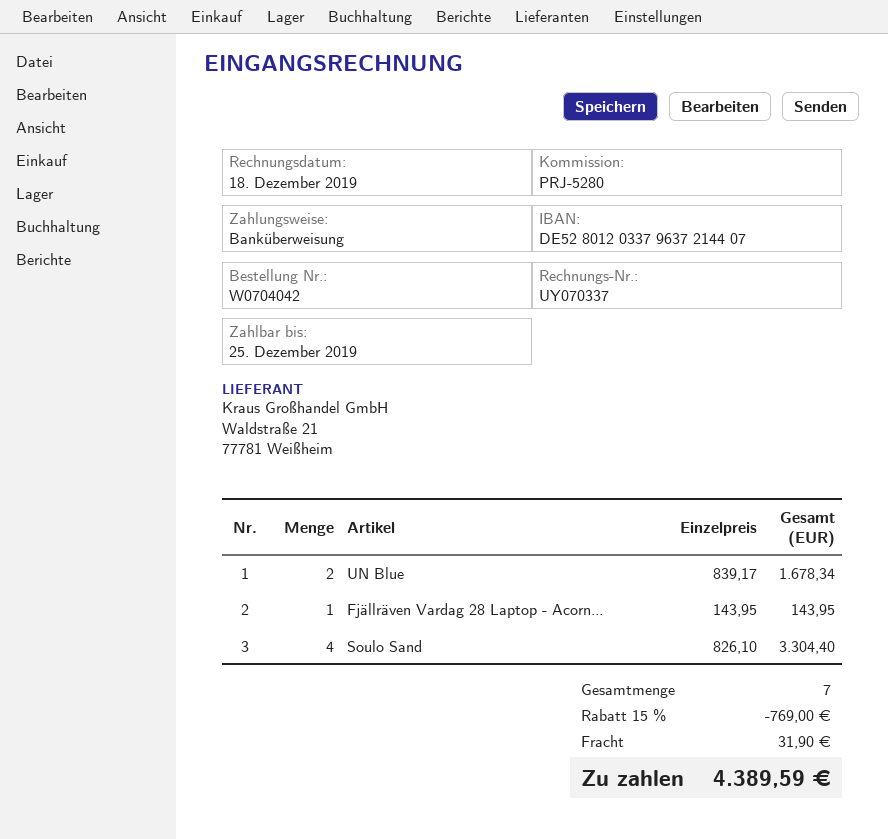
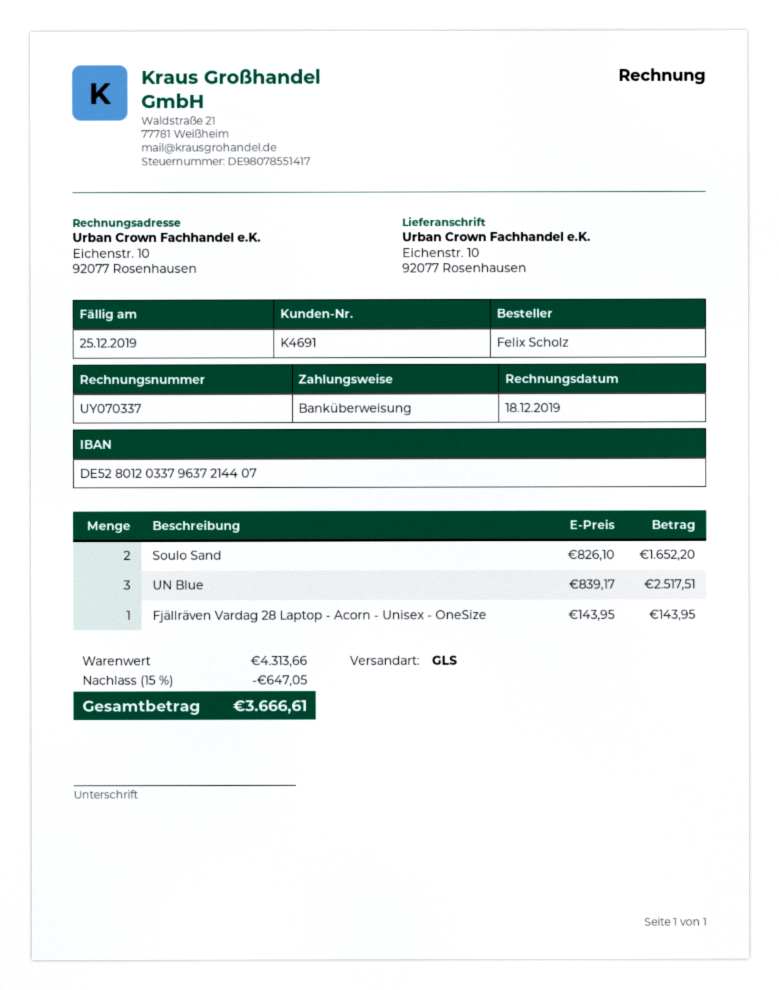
UN Blue: 2 x 839.17 = 1678.34 -> 3 x 839.17 = 2517.51
Soulo Sand: 4 x 826.10 = 3304.40 -> 2 x 826.10 = 1652.20
discount: 15% = 769.00 -> 15% = 647.05
shipping: 31.90 -> none
total: 4389.59 -> 3666.61

